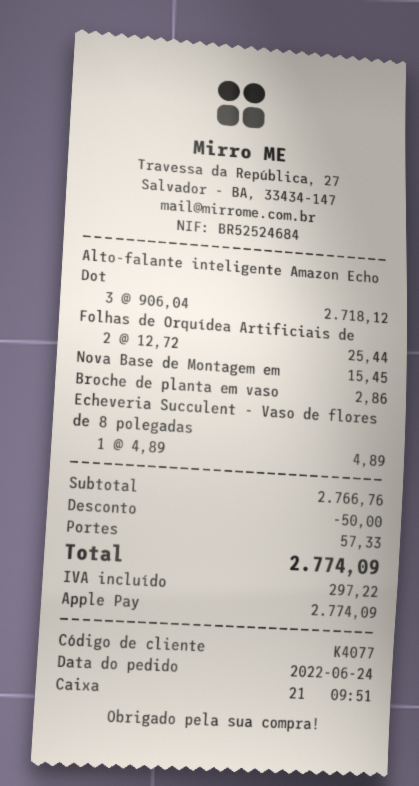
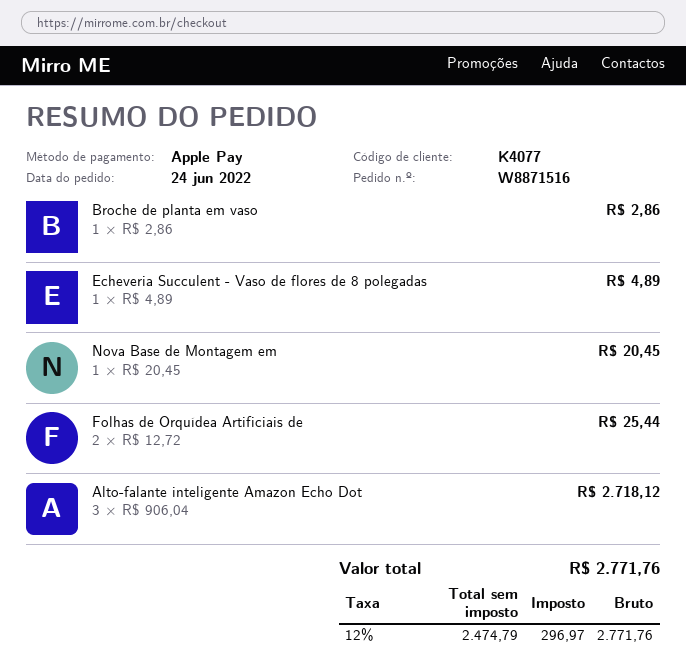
Nova Base de Montagem em: 1 x 15.45 = 15.45 -> 1 x 20.45 = 20.45
discount: 50.00 -> none
shipping: 57.33 -> none
tax: 297.22 -> 296.97
total: 2774.09 -> 2771.76

